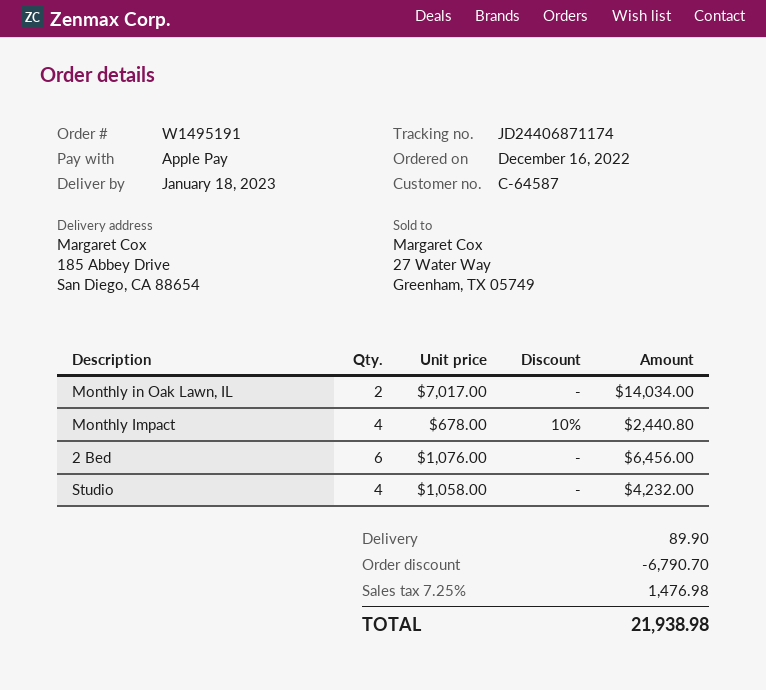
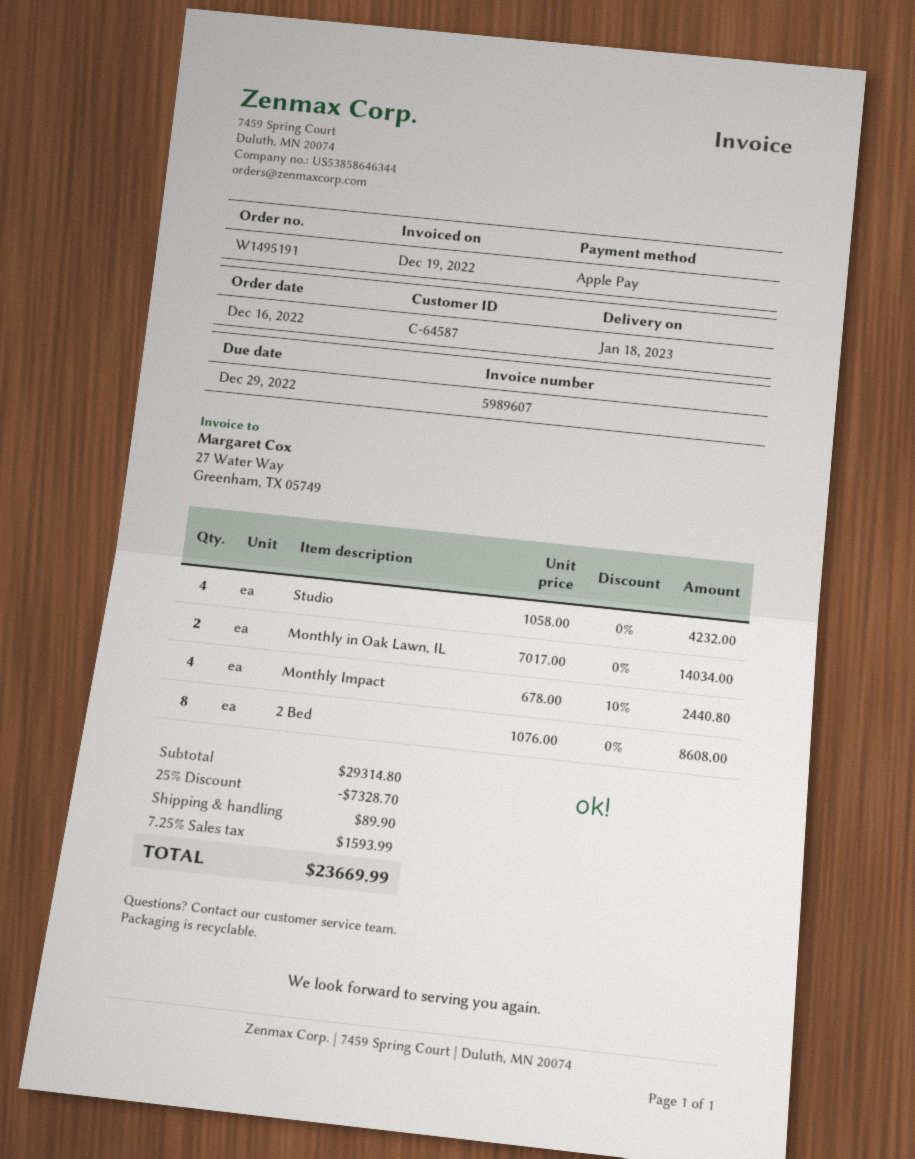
2 Bed: 6 x 1076.00 = 6456.00 -> 8 x 1076.00 = 8608.00
discount: 6790.70 -> 7328.70
tax: 7.25% = 1476.98 -> 7.25% = 1593.99
total: 21938.98 -> 23669.99

